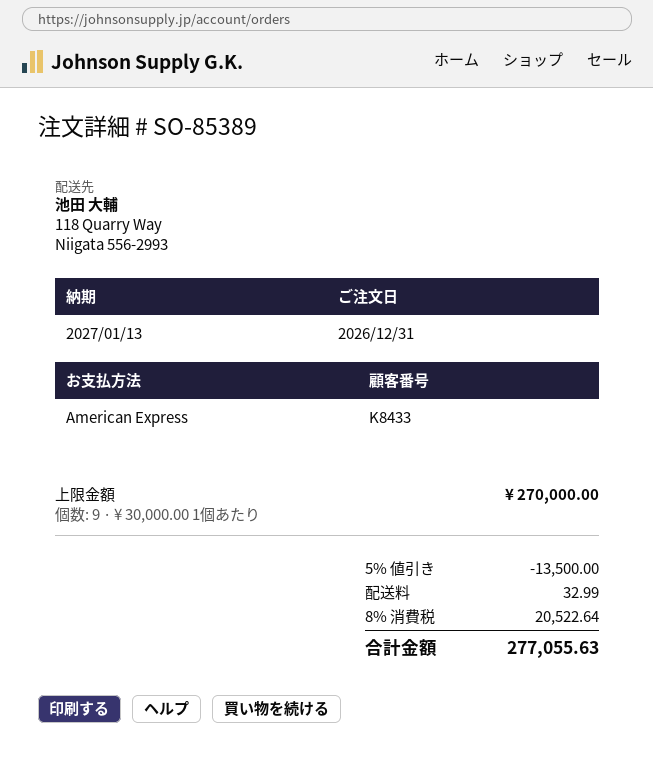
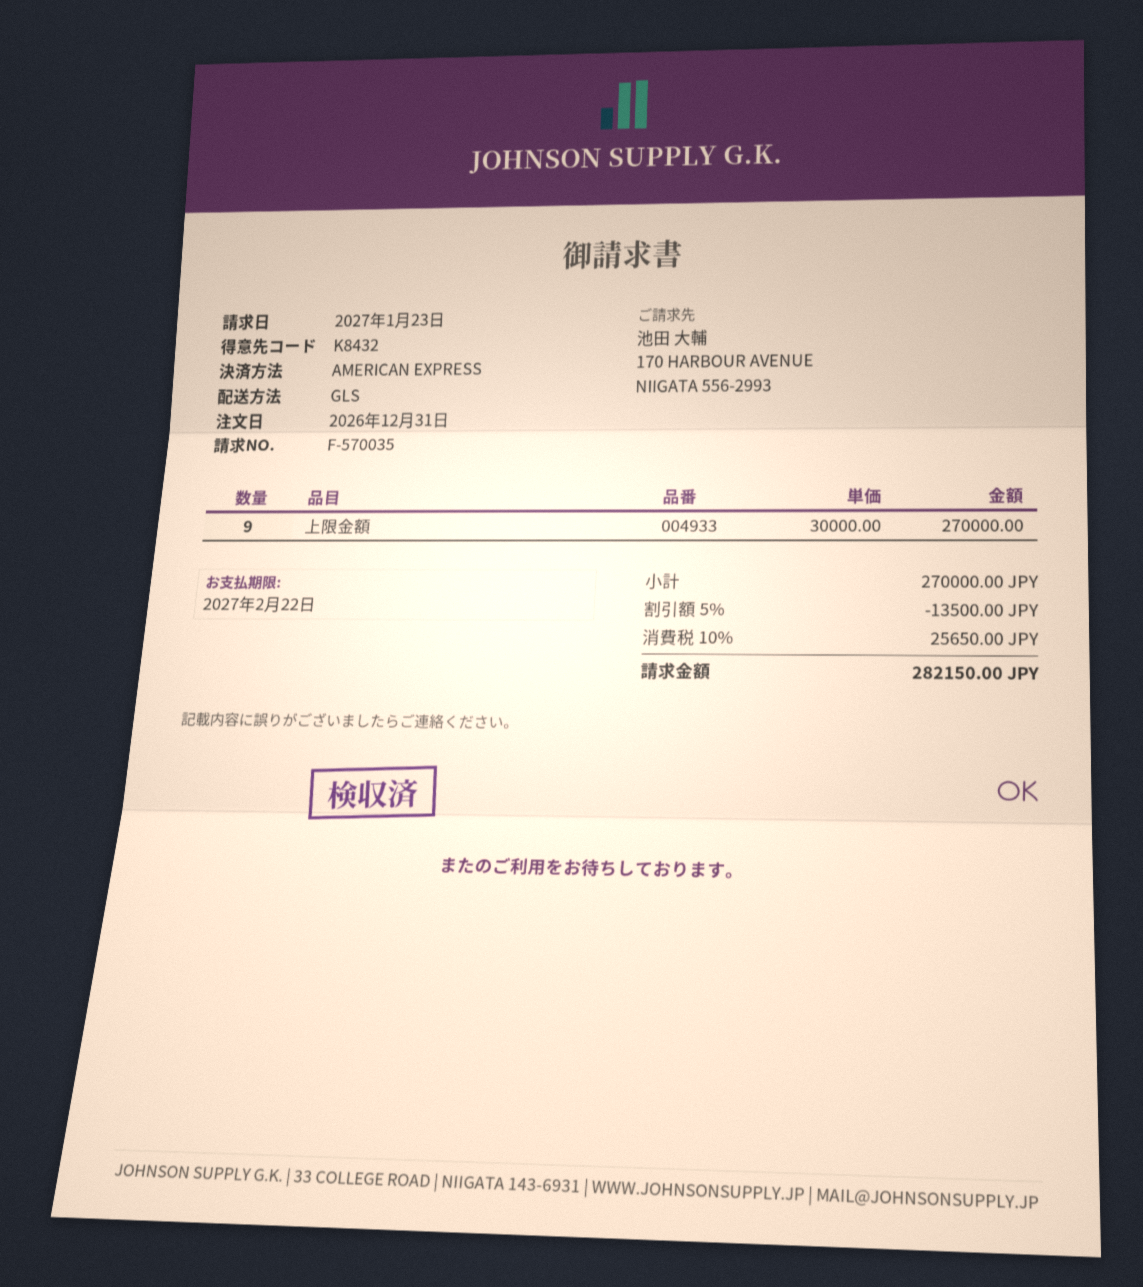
customer number: K8433 -> K8432
shipping: 32.99 -> none
tax: 8% = 20522.64 -> 10% = 25650.00
total: 277055.63 -> 282150.00

